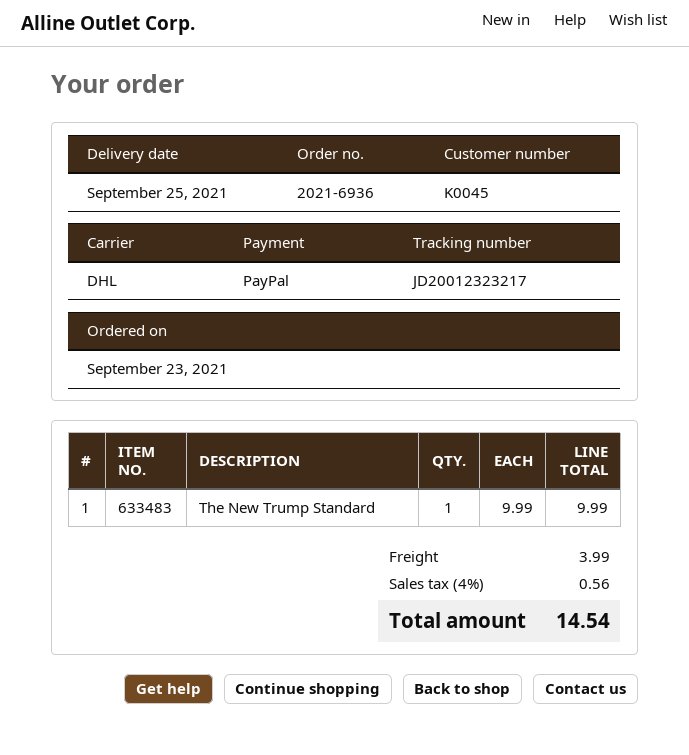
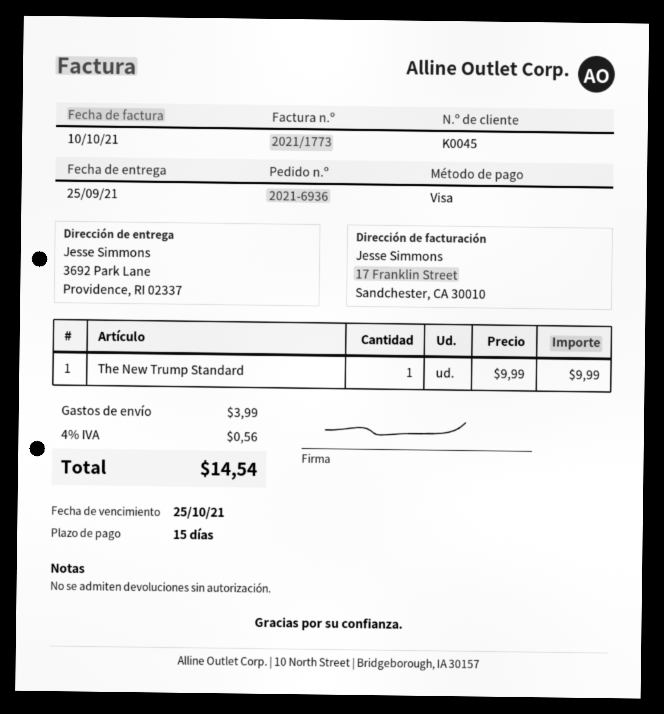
payment method: PayPal -> Visa

